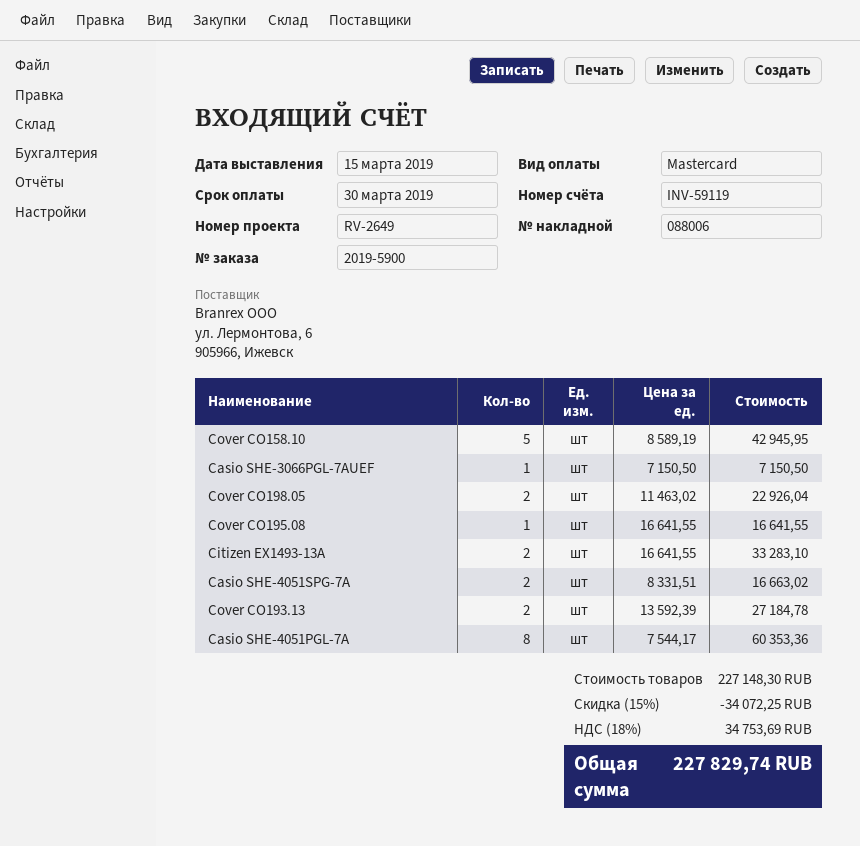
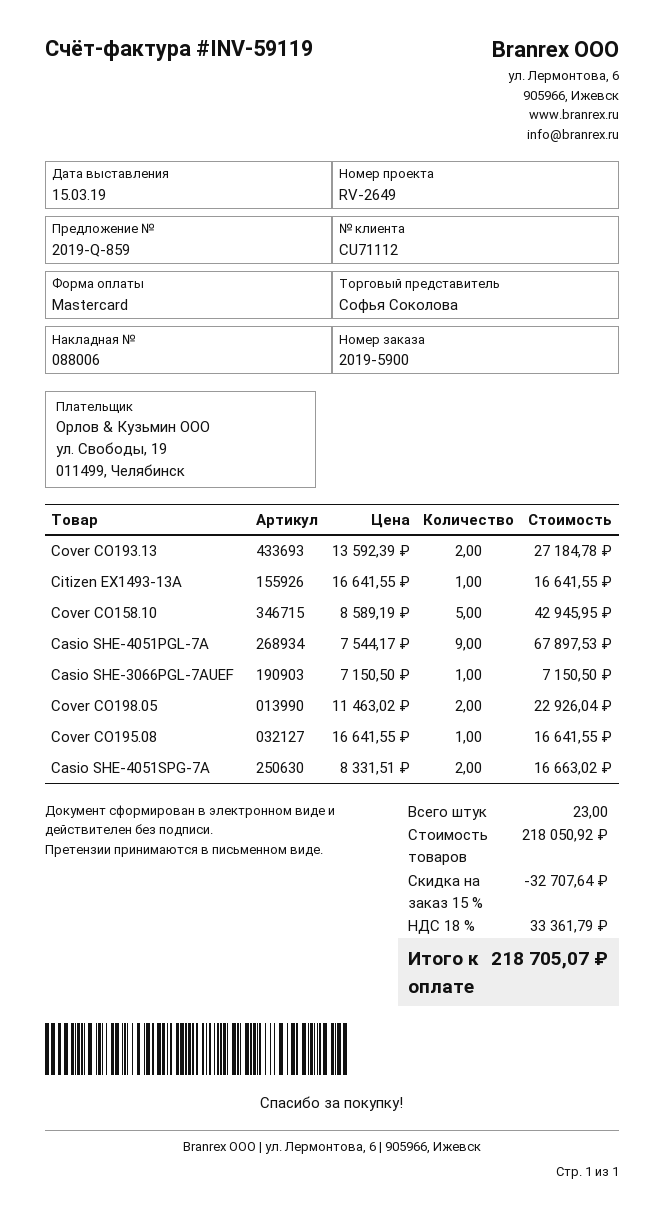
Citizen EX1493-13A: 2 x 16641.55 = 33283.10 -> 1 x 16641.55 = 16641.55
Casio SHE-4051PGL-7A: 8 x 7544.17 = 60353.36 -> 9 x 7544.17 = 67897.53
subtotal: 227148.30 -> 218050.92
discount: 15% = 34072.25 -> 15% = 32707.64
tax: 18% = 34753.69 -> 18% = 33361.79
total: 227829.74 -> 218705.07

